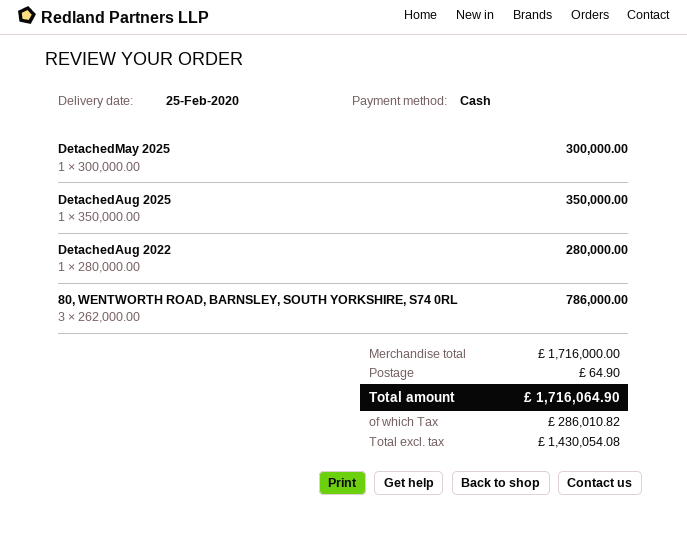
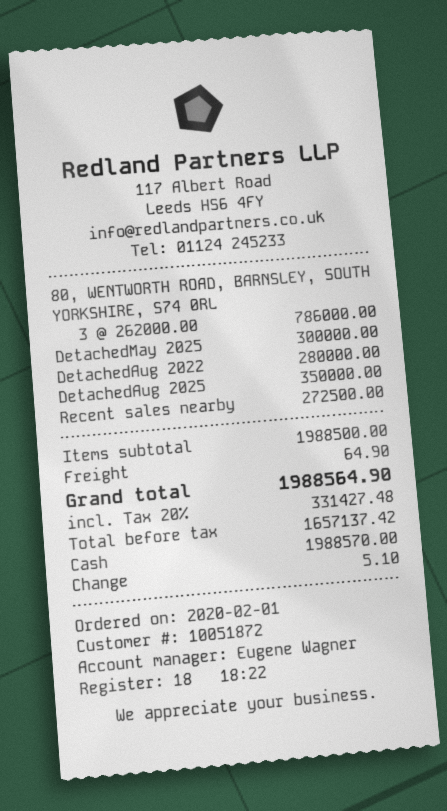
Recent sales nearby: none -> 1 x 272500.00 = 272500.00
subtotal: 1716000.00 -> 1988500.00
net: 1430054.08 -> 1657137.42
tax: 286010.82 -> 331427.48
total: 1716064.90 -> 1988564.90

